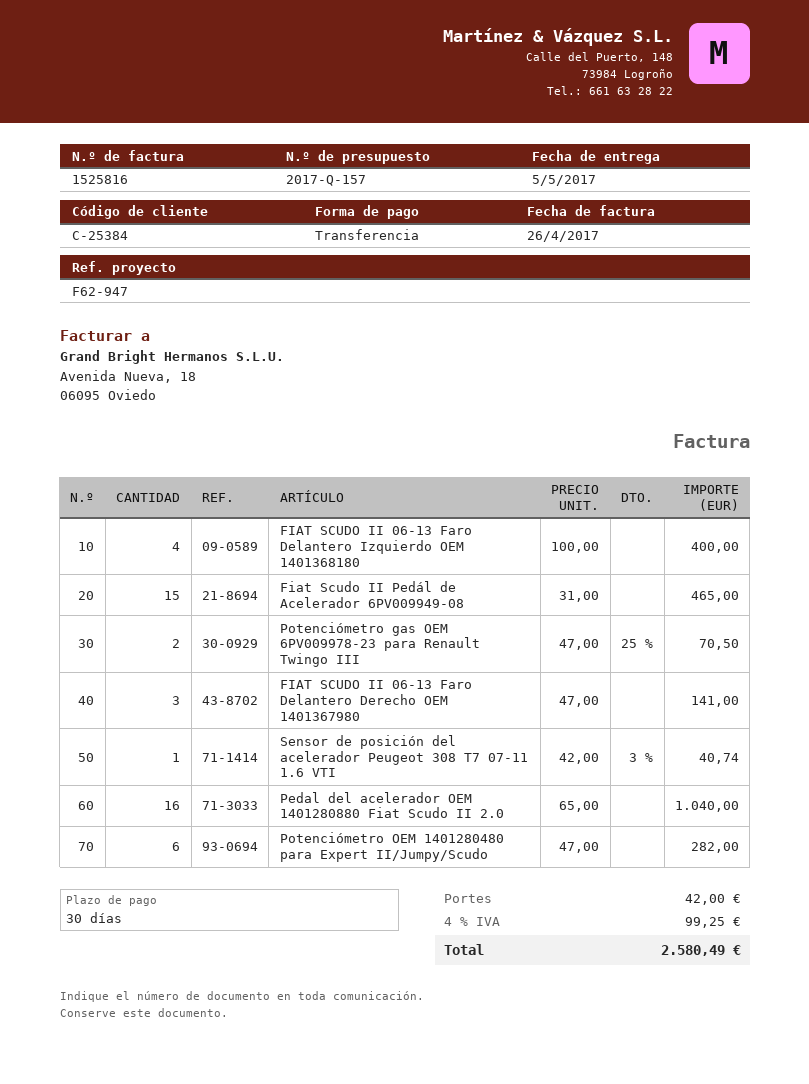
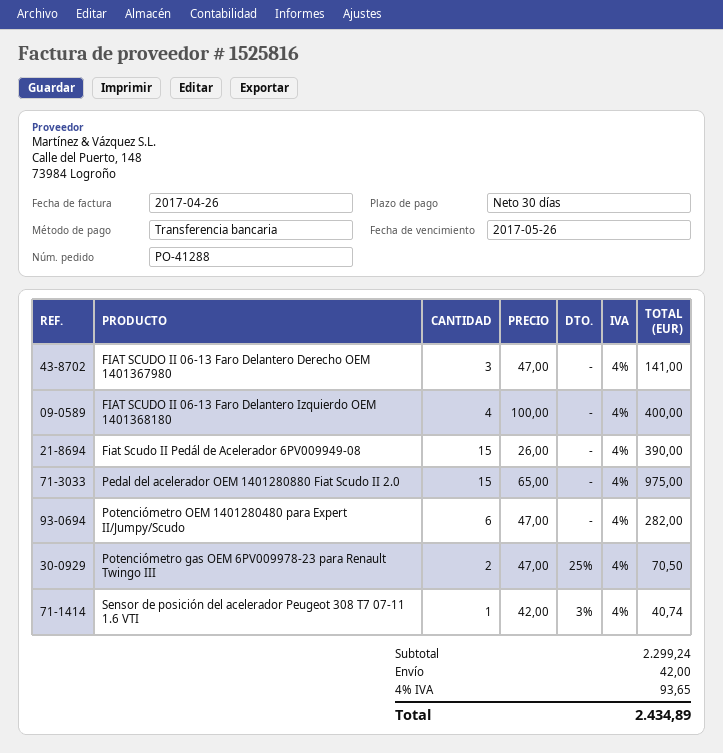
Fiat Scudo II Pedál de Acelerador 6PV009949-08: 15 x 31.00 = 465.00 -> 15 x 26.00 = 390.00
Pedal del acelerador OEM 1401280880 Fiat Scudo II 2.0: 16 x 65.00 = 1040.00 -> 15 x 65.00 = 975.00
tax: 4% = 99.25 -> 4% = 93.65
total: 2580.49 -> 2434.89

